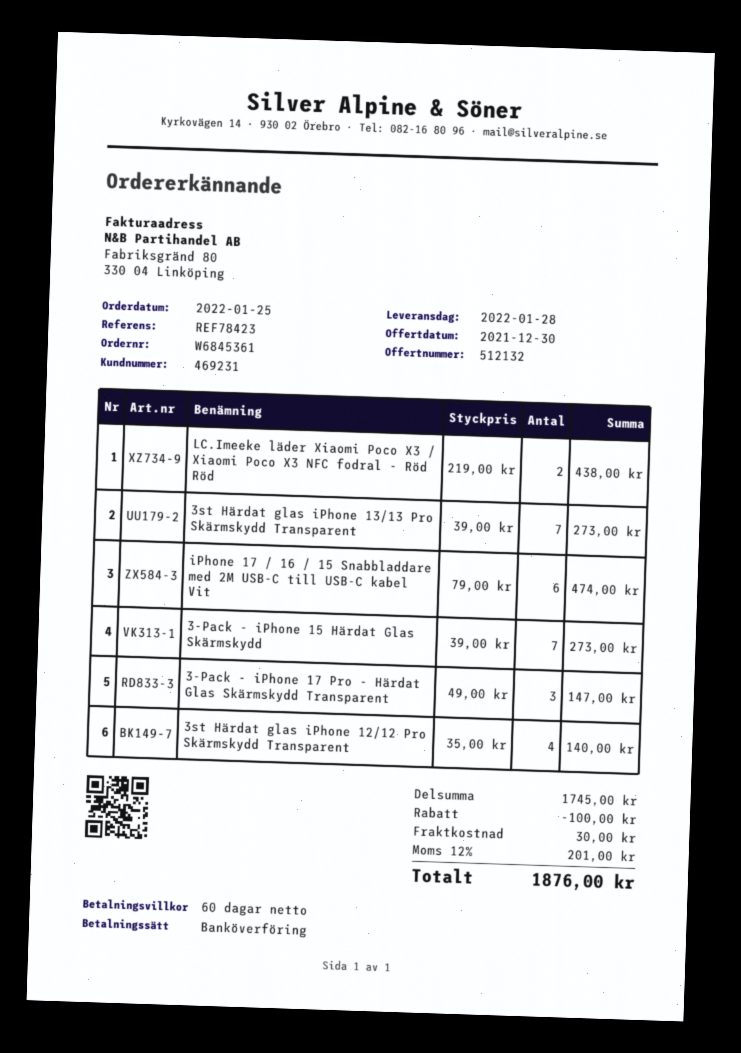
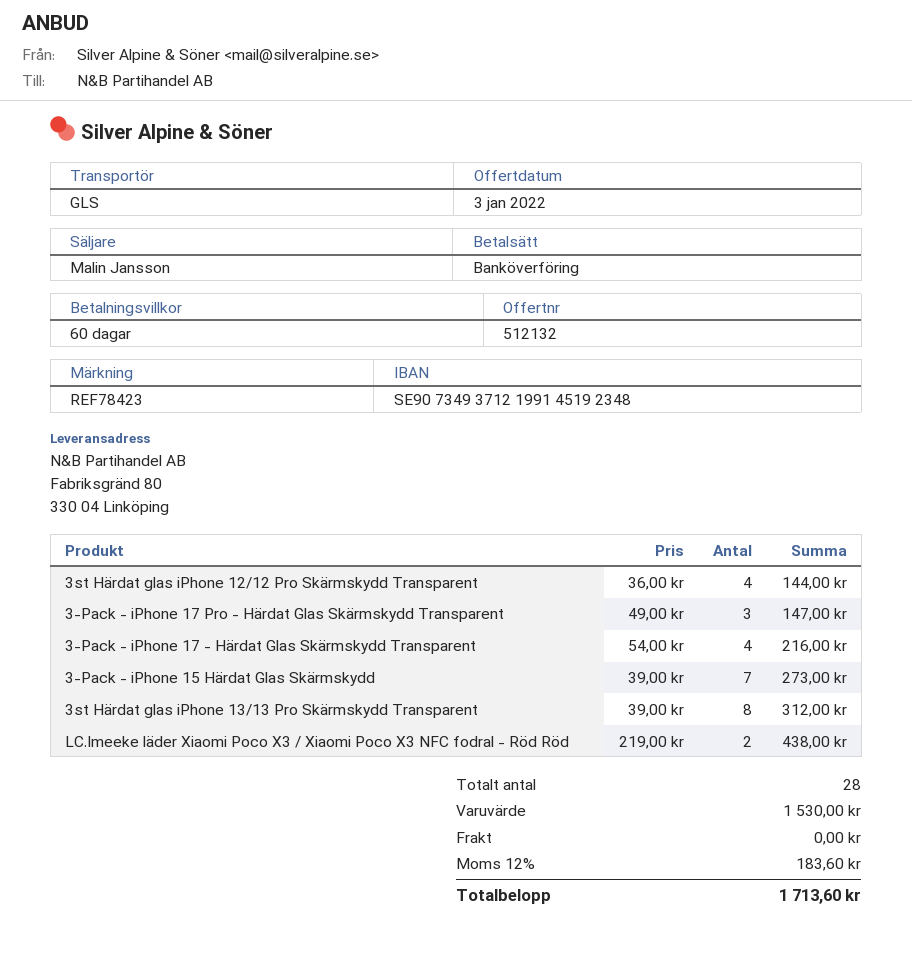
quote date: 2021-12-30 -> 2022-01-03
3st Härdat glas iPhone 13/13 Pro Skärmskydd Transparent: 7 x 39.00 = 273.00 -> 8 x 39.00 = 312.00
iPhone 17 / 16 / 15 Snabbladdare med 2M USB-C till USB-C kabel Vit: 6 x 79.00 = 474.00 -> none
3st Härdat glas iPhone 12/12 Pro Skärmskydd Transparent: 4 x 35.00 = 140.00 -> 4 x 36.00 = 144.00
3-Pack - iPhone 17 - Härdat Glas Skärmskydd Transparent: none -> 4 x 54.00 = 216.00
subtotal: 1745.00 -> 1530.00
discount: 100.00 -> none
shipping: 30.00 -> 0.00
tax: 12% = 201.00 -> 12% = 183.60
total: 1876.00 -> 1713.60

